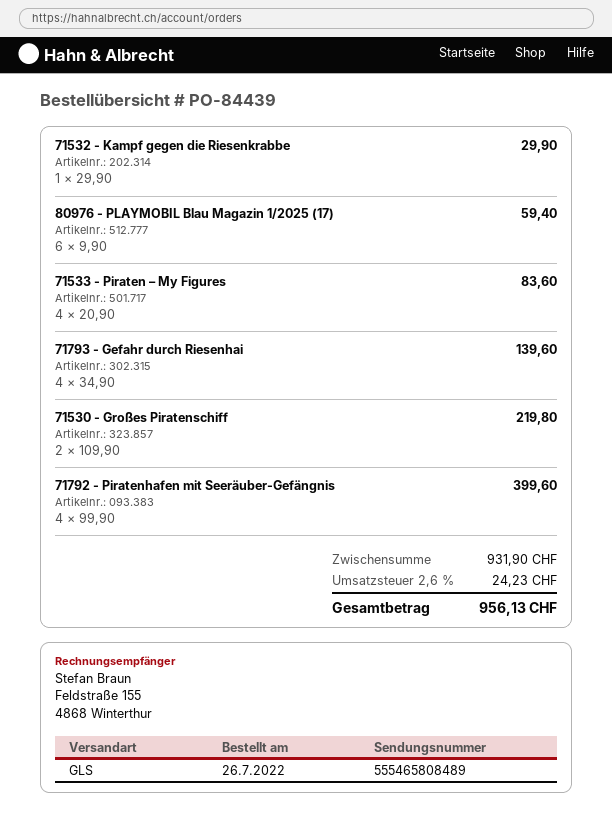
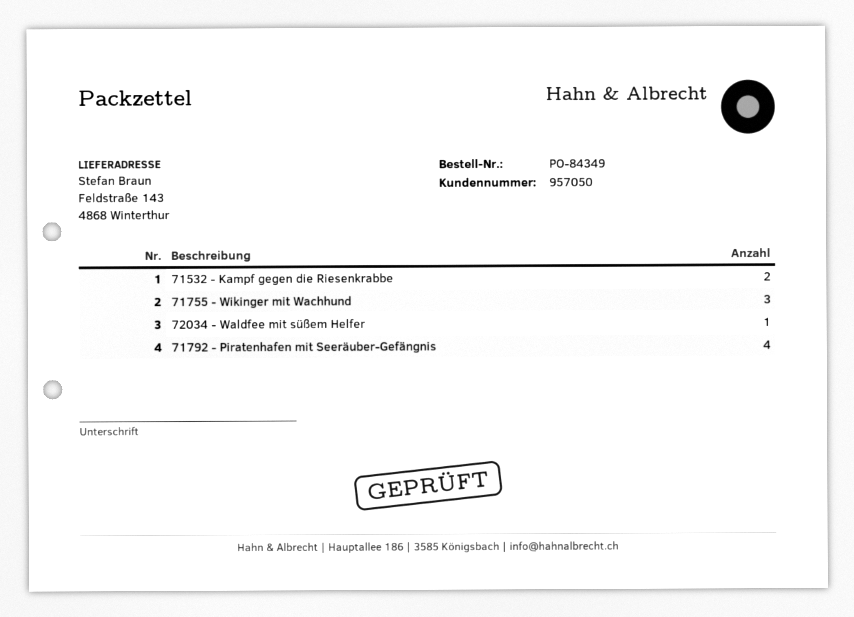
order number: PO-84439 -> PO-84349
71532 - Kampf gegen die Riesenkrabbe: 1 -> 2
80976 - PLAYMOBIL Blau Magazin 1/2025 (17): 6 -> none
71533 - Piraten – My Figures: 4 -> none
71793 - Gefahr durch Riesenhai: 4 -> none
71530 - Großes Piratenschiff: 2 -> none
71755 - Wikinger mit Wachhund: none -> 3
72034 - Waldfee mit süßem Helfer: none -> 1

